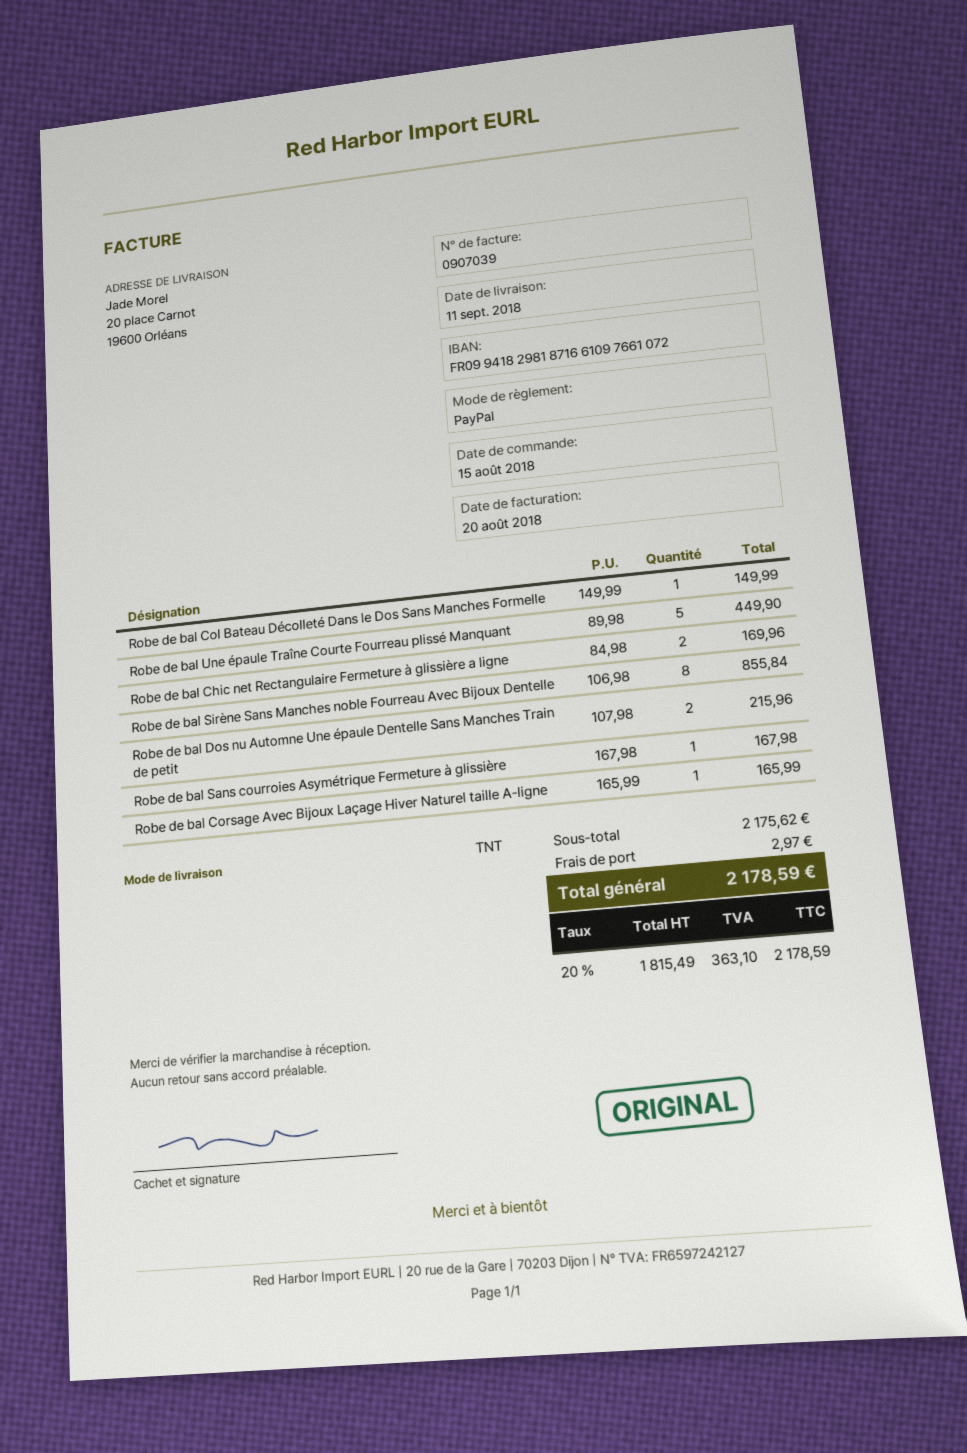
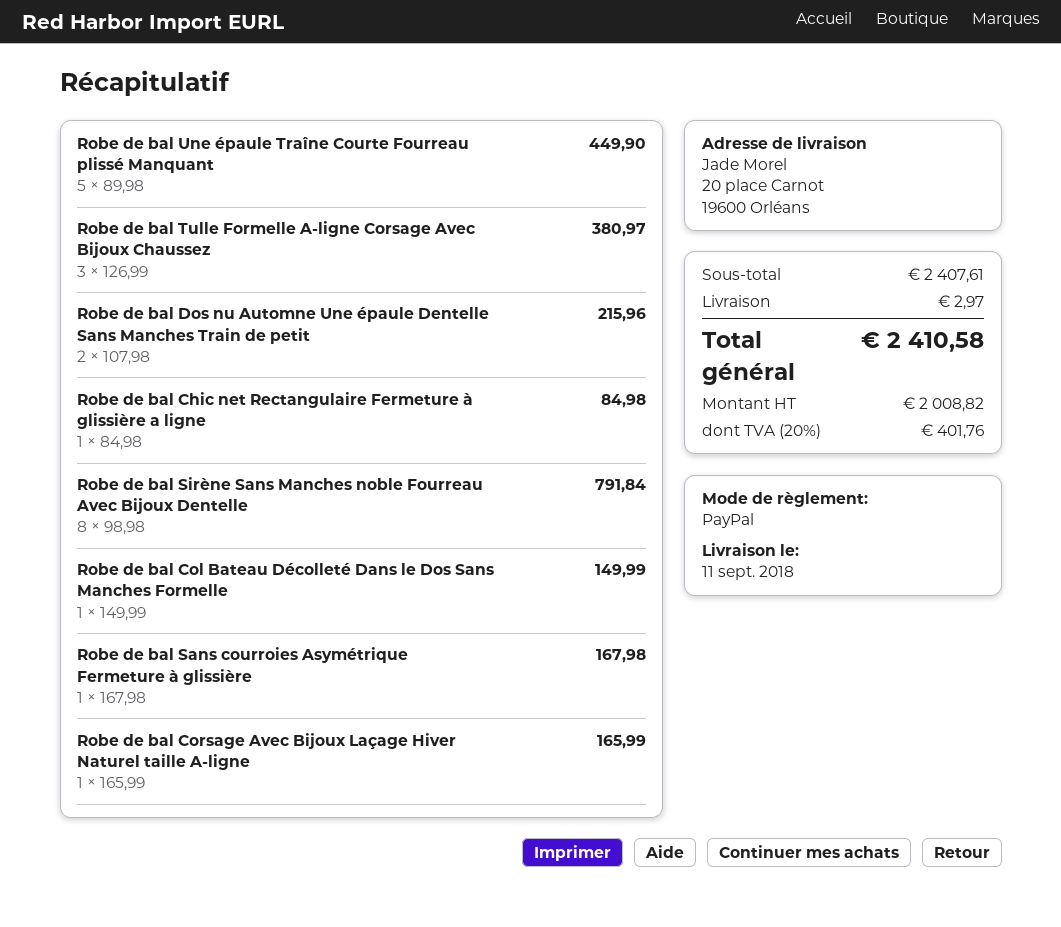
Robe de bal Chic net Rectangulaire Fermeture à glissière a ligne: 2 x 84.98 = 169.96 -> 1 x 84.98 = 84.98
Robe de bal Sirène Sans Manches noble Fourreau Avec Bijoux Dentelle: 8 x 106.98 = 855.84 -> 8 x 98.98 = 791.84
Robe de bal Tulle Formelle A-ligne Corsage Avec Bijoux Chaussez: none -> 3 x 126.99 = 380.97
subtotal: 2175.62 -> 2407.61
net: 1815.49 -> 2008.82
tax: 20% = 363.10 -> 20% = 401.76
total: 2178.59 -> 2410.58

